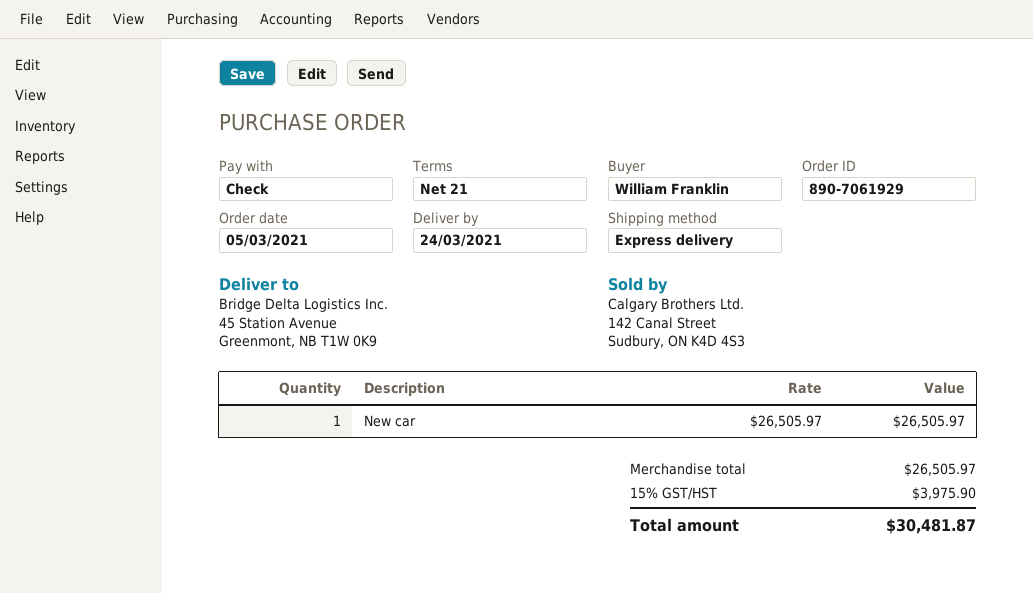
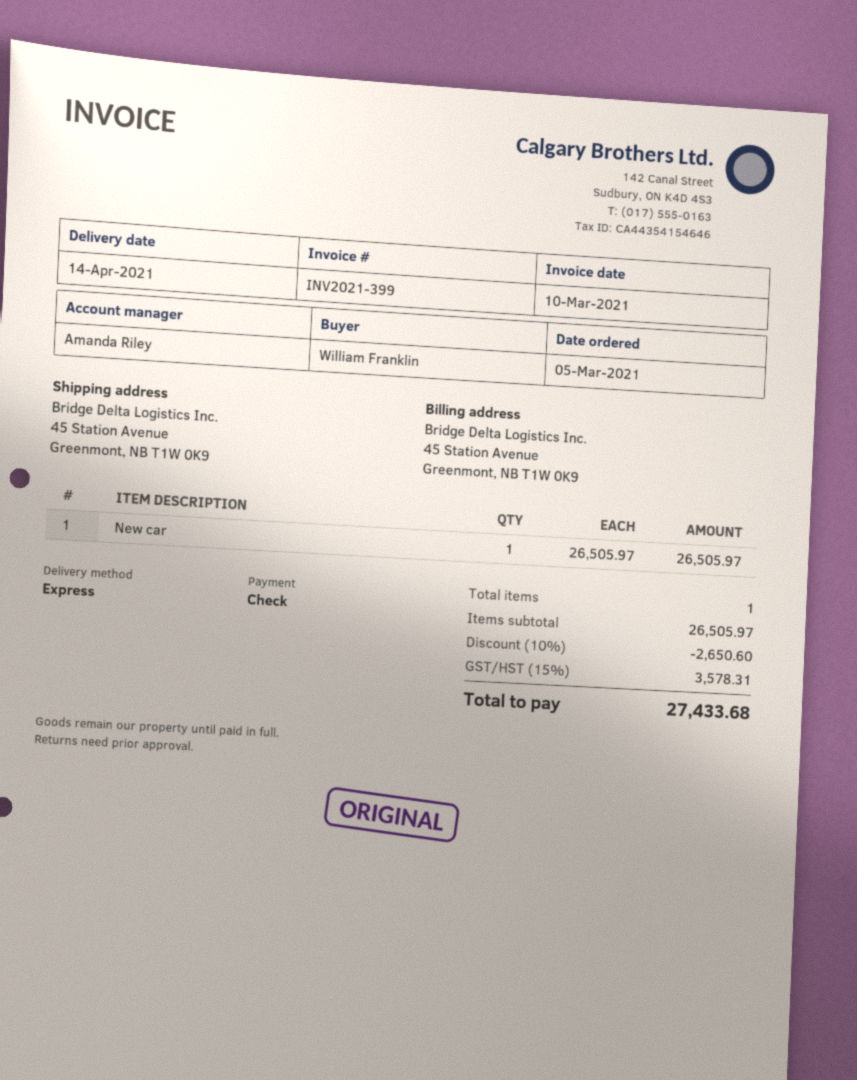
delivery date: 2021-03-24 -> 2021-04-14
discount: none -> 10% = 2650.60
tax: 15% = 3975.90 -> 15% = 3578.31
total: 30481.87 -> 27433.68

